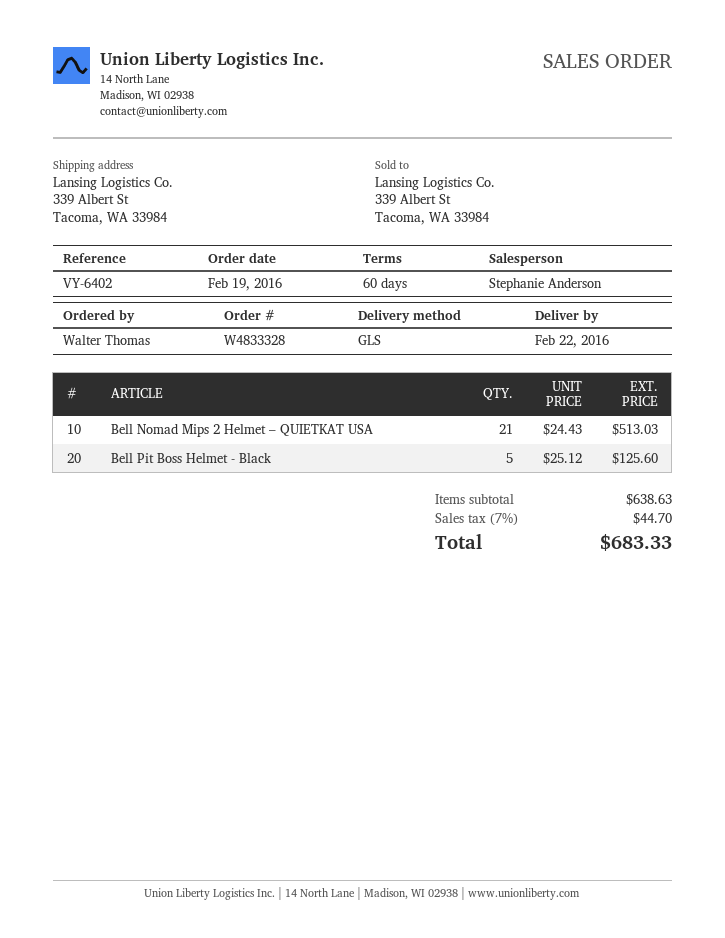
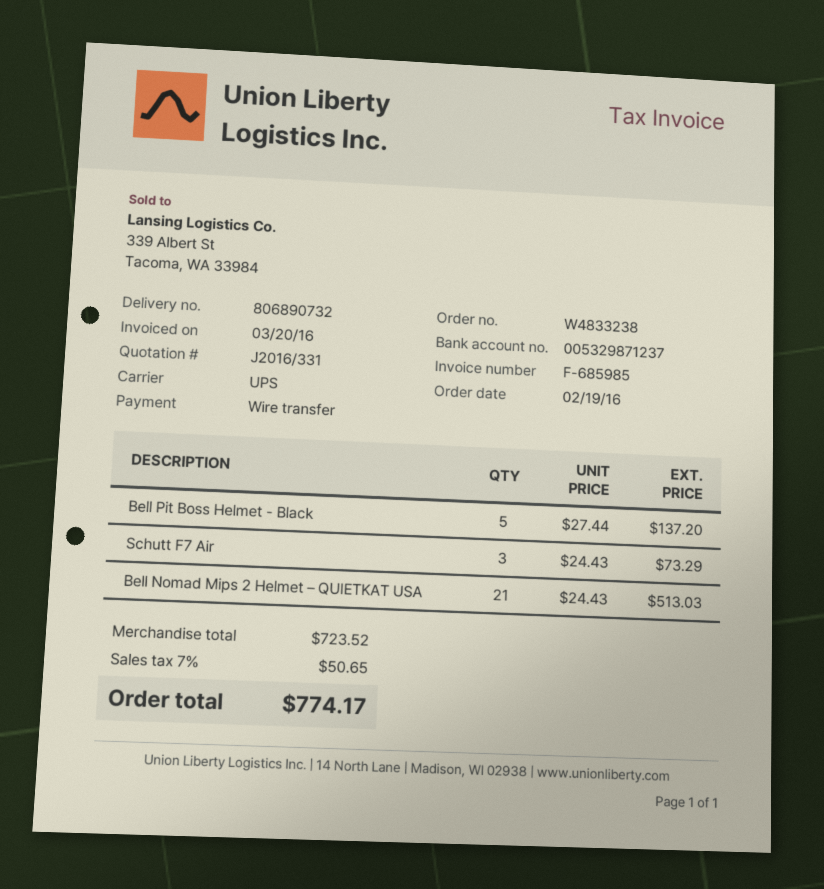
order number: W4833328 -> W4833238
shipping method: GLS -> UPS
Bell Pit Boss Helmet - Black: 5 x 25.12 = 125.60 -> 5 x 27.44 = 137.20
Schutt F7 Air: none -> 3 x 24.43 = 73.29
subtotal: 638.63 -> 723.52
tax: 7% = 44.70 -> 7% = 50.65
total: 683.33 -> 774.17

